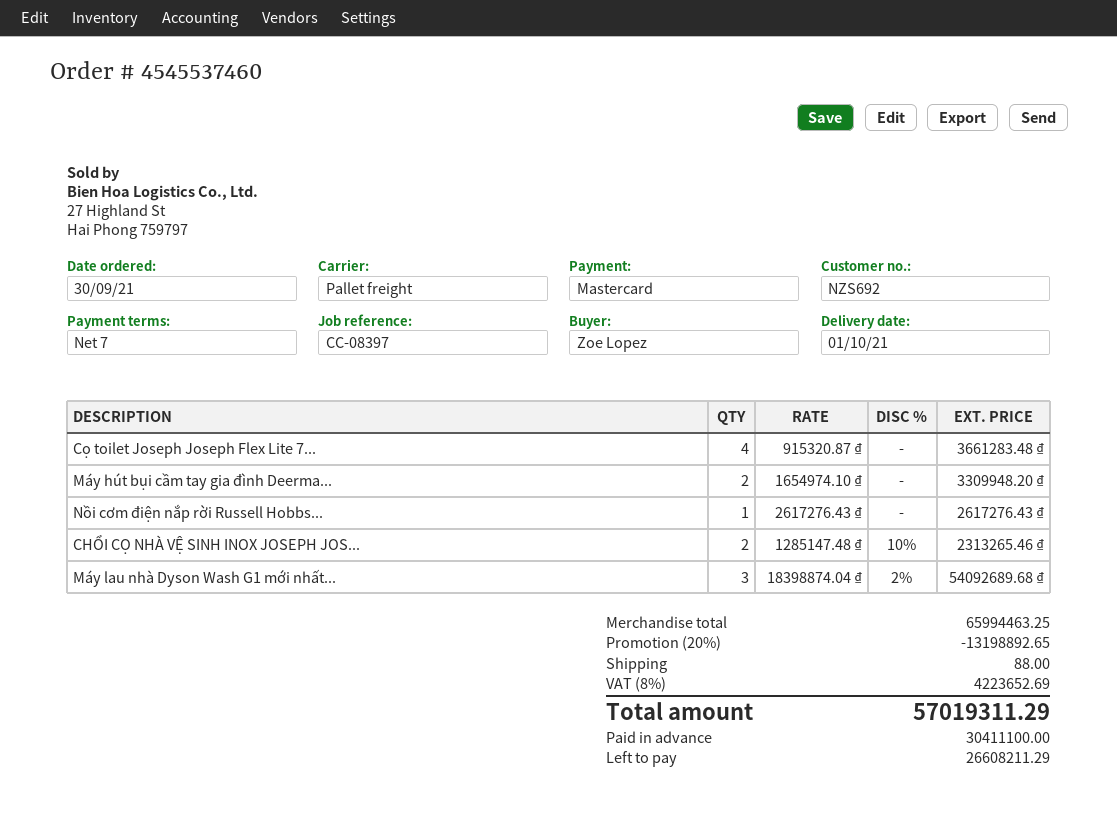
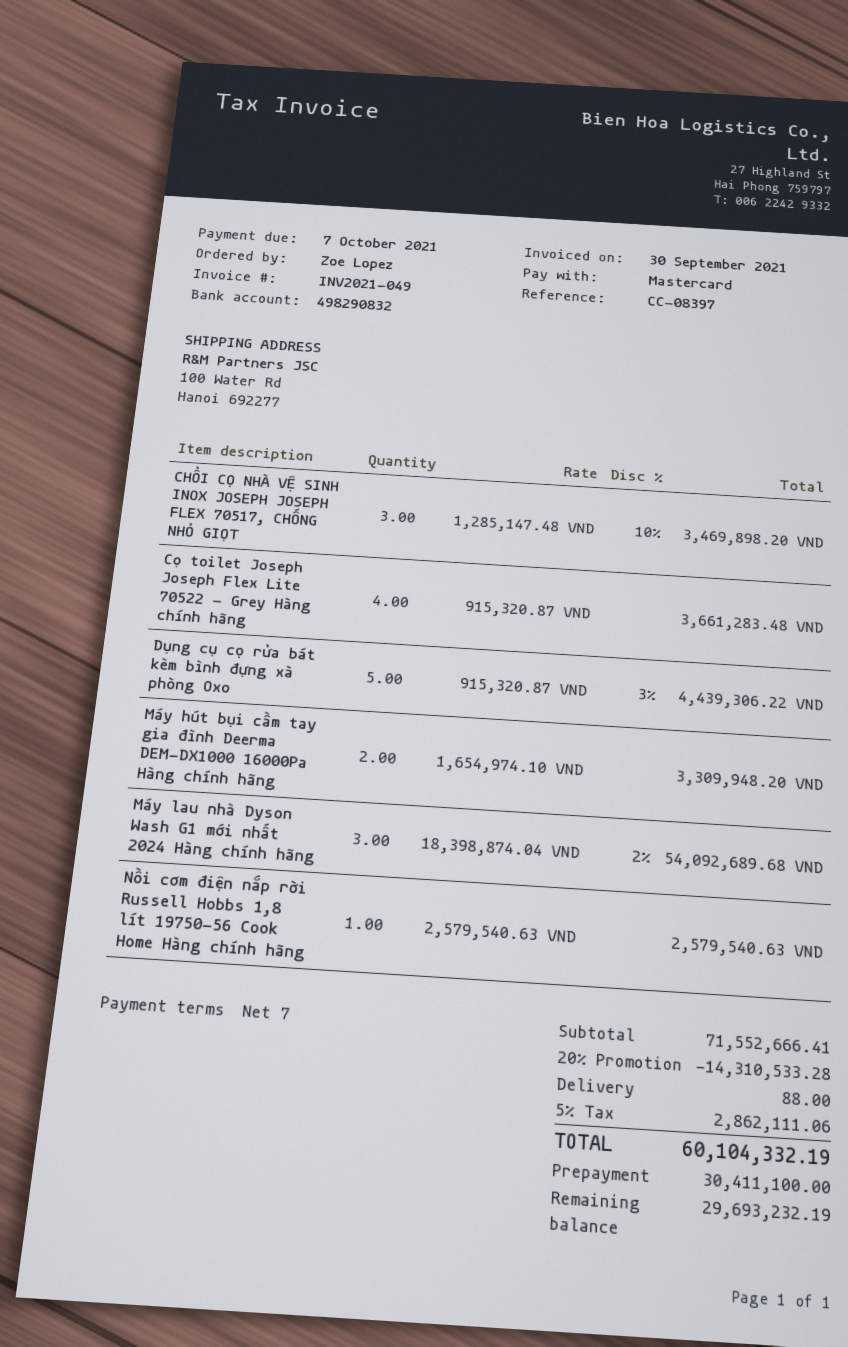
Nồi cơm điện nắp rời Russell Hobbs...: 1 x 2617276.43 = 2617276.43 -> 1 x 2579540.63 = 2579540.63
CHỔI CỌ NHÀ VỆ SINH INOX JOSEPH JOS...: 2 x 1285147.48 - 10% = 2313265.46 -> 3 x 1285147.48 - 10% = 3469898.20
Dụng cụ cọ rửa bát kèm bình đựng xà phòng Oxo: none -> 5 x 915320.87 - 3% = 4439306.22
subtotal: 65994463.25 -> 71552666.41
discount: 20% = 13198892.65 -> 20% = 14310533.28
tax: 8% = 4223652.69 -> 5% = 2862111.06
total: 57019311.29 -> 60104332.19
balance: 26608211.29 -> 29693232.19

